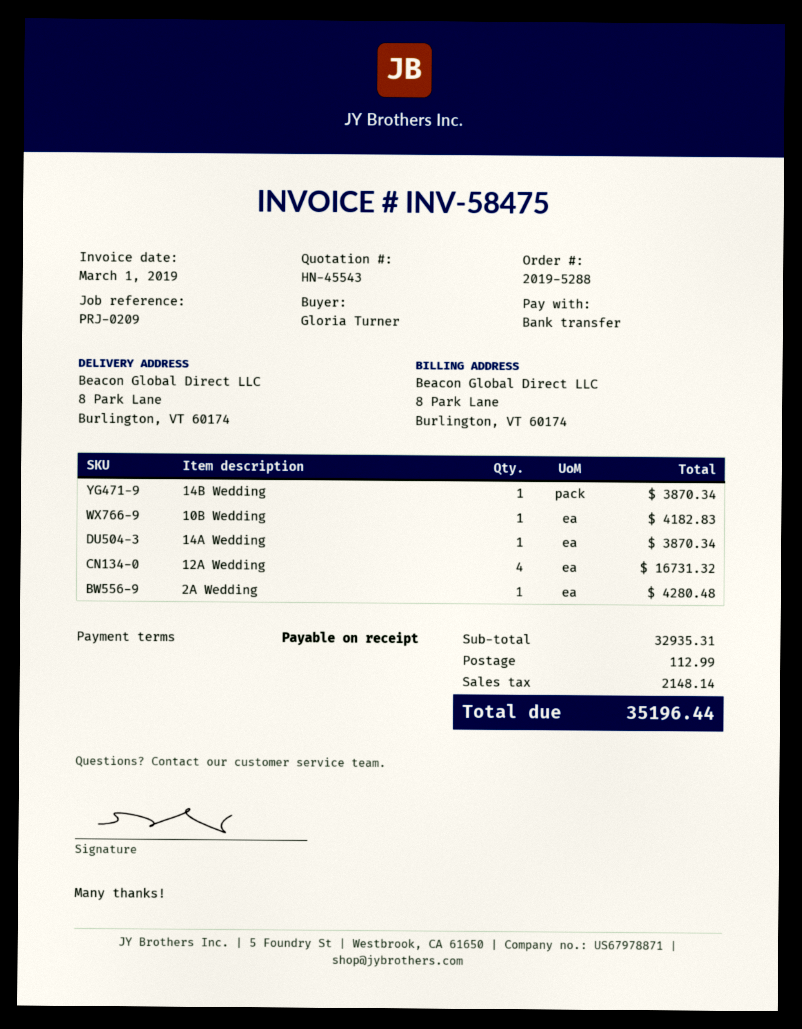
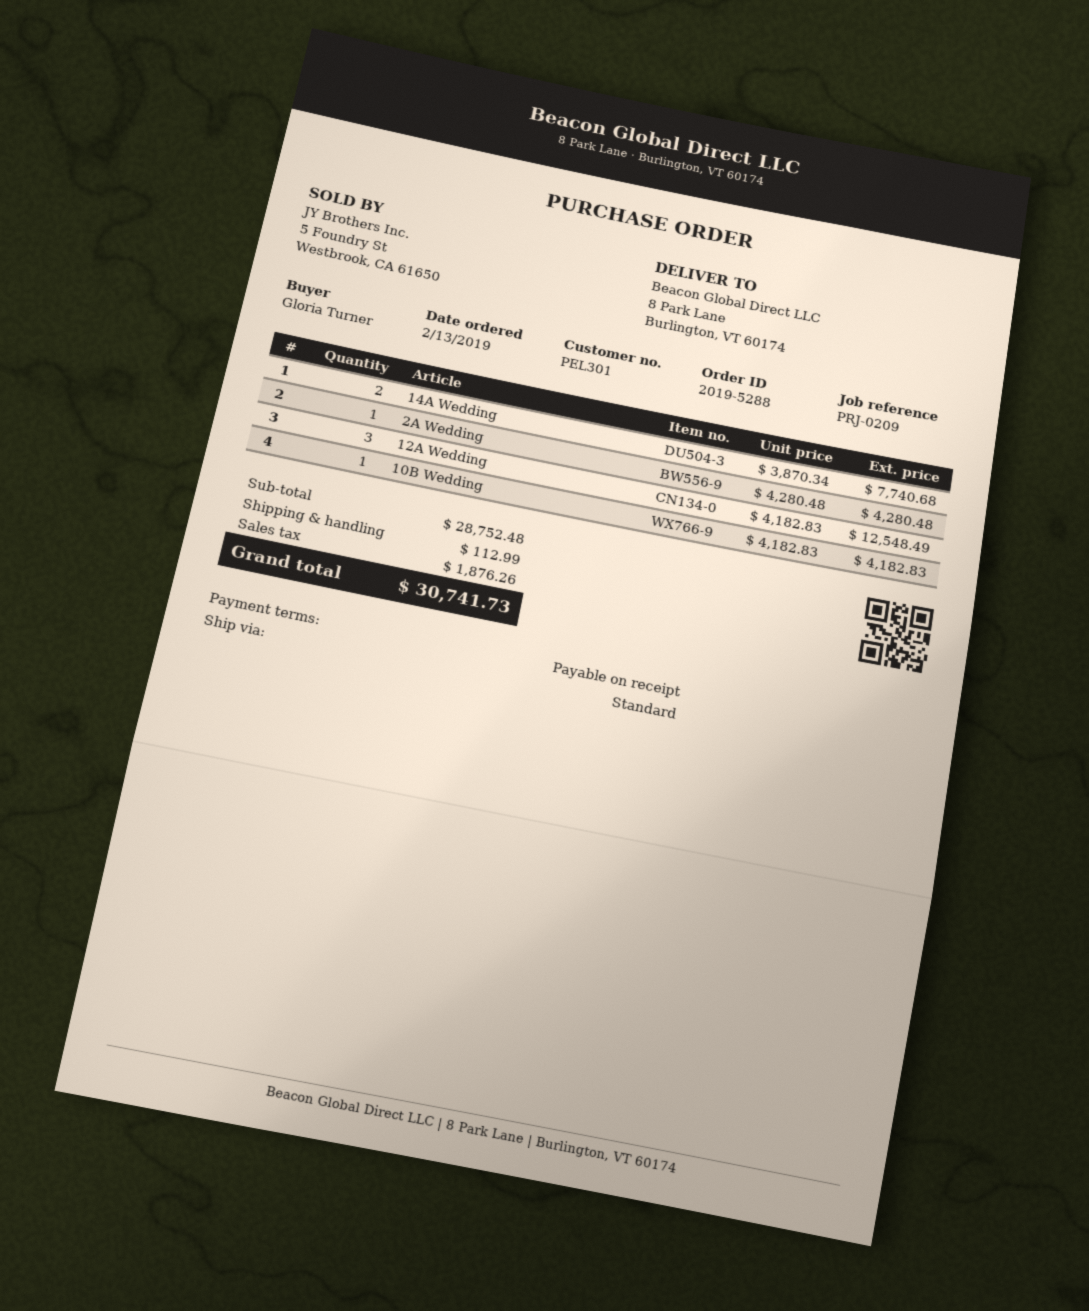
14B Wedding: 1 for 3870.34 -> none
14A Wedding: 1 for 3870.34 -> 2 for 7740.68
12A Wedding: 4 for 16731.32 -> 3 for 12548.49
subtotal: 32935.31 -> 28752.48
tax: 2148.14 -> 1876.26
total: 35196.44 -> 30741.73

